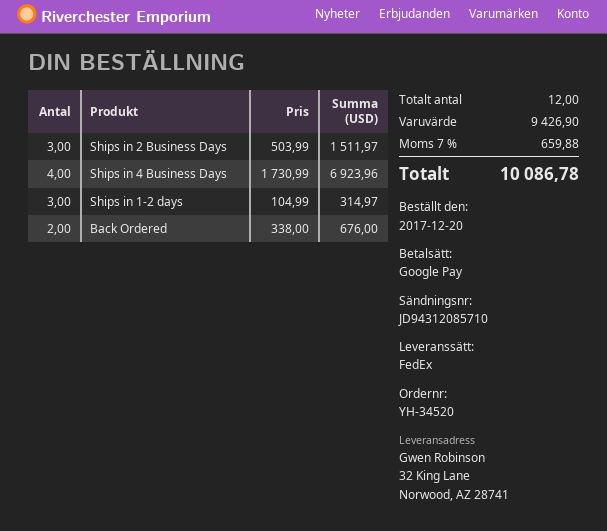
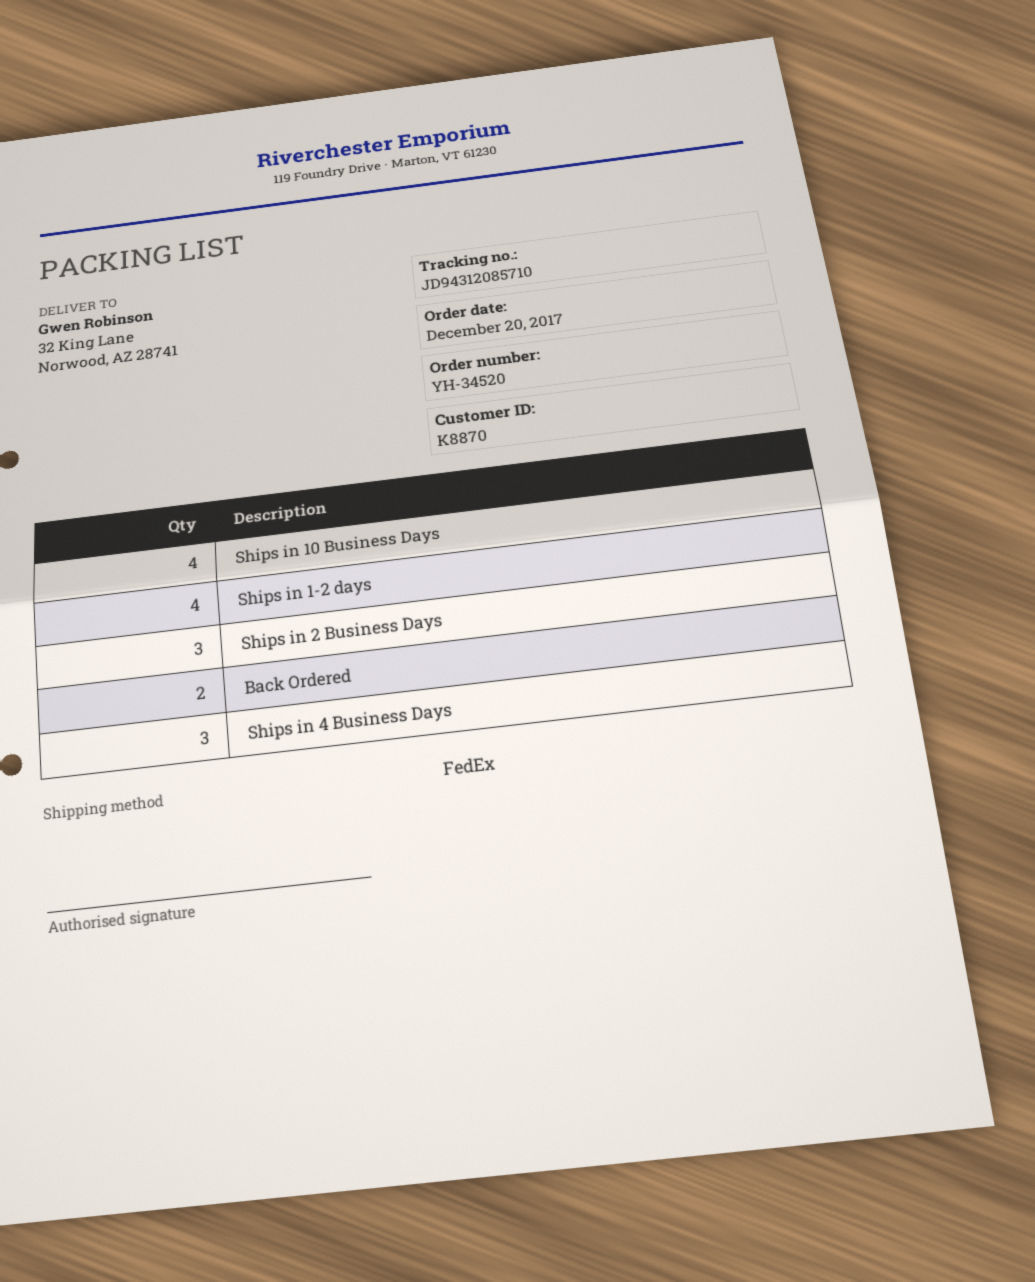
Ships in 4 Business Days: 4 -> 3
Ships in 1-2 days: 3 -> 4
Ships in 10 Business Days: none -> 4

